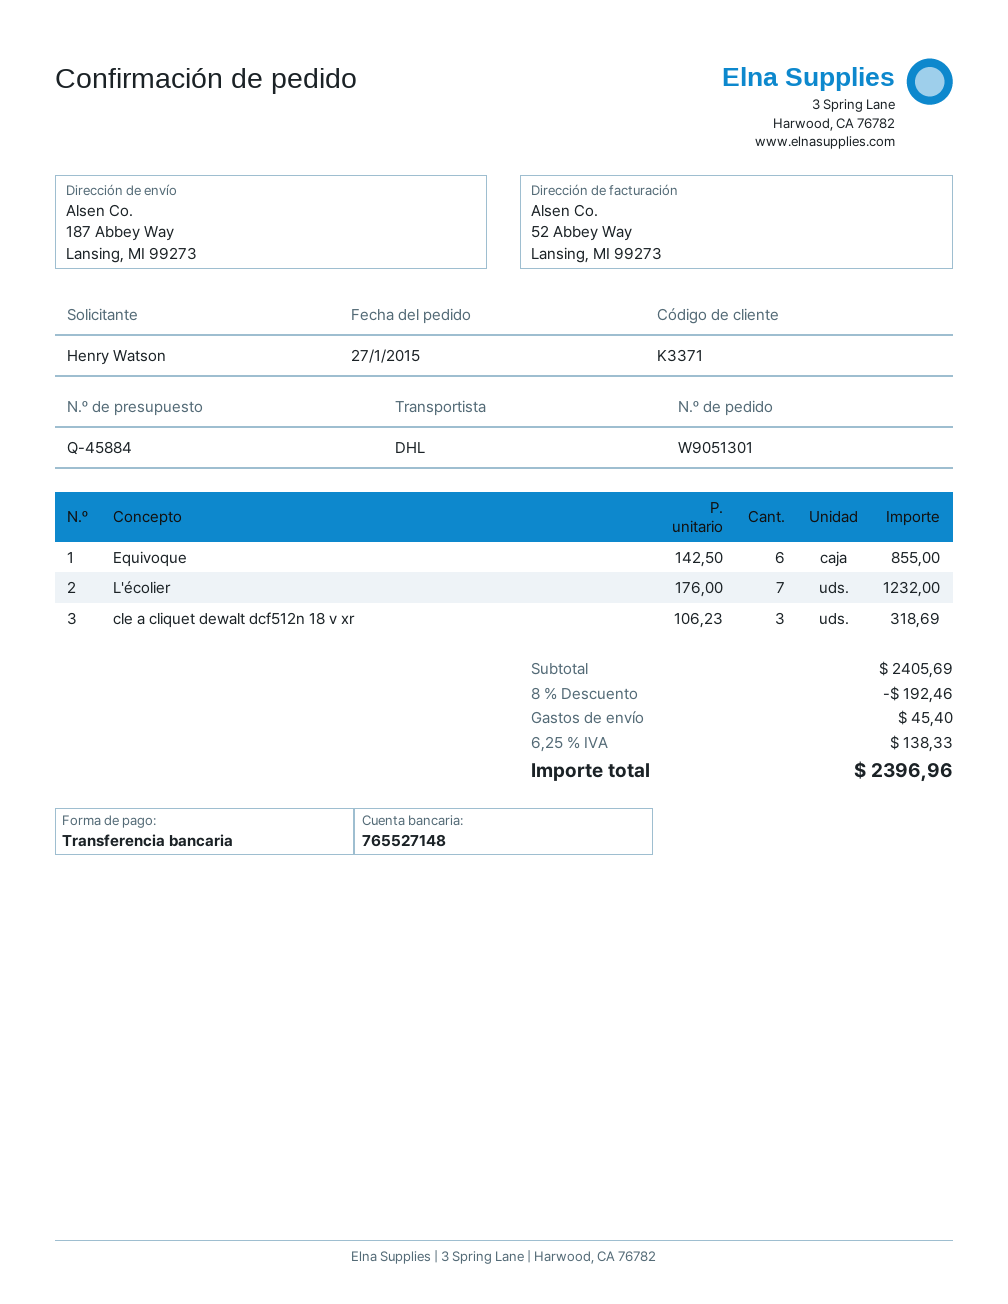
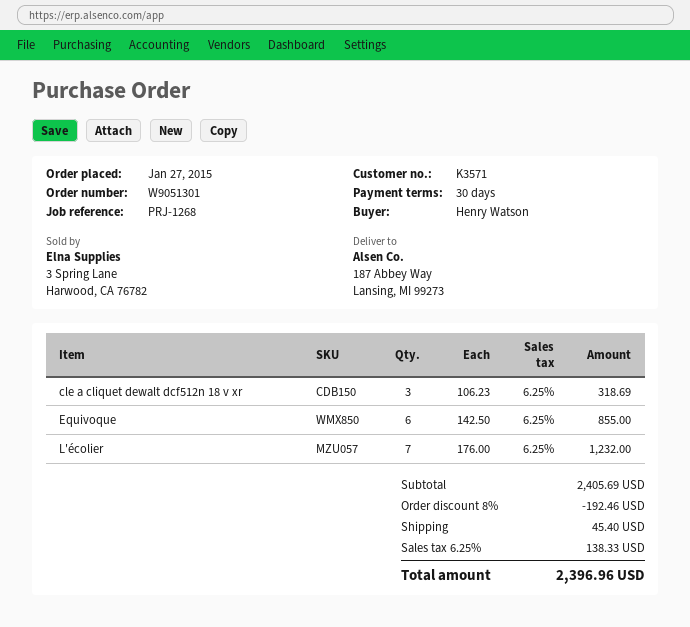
customer number: K3371 -> K3571

